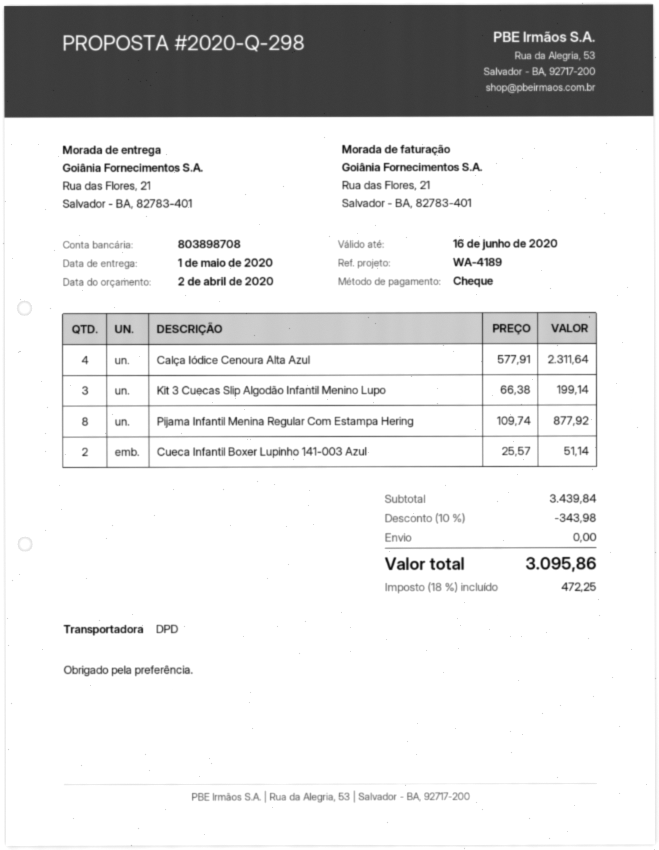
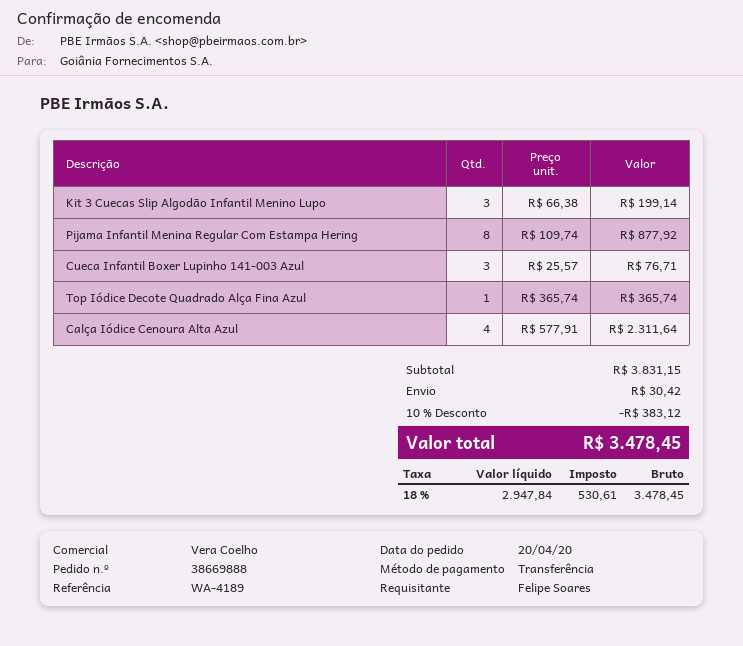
payment method: cheque -> bank transfer
Cueca Infantil Boxer Lupinho 141-003 Azul: 2 x 25.57 = 51.14 -> 3 x 25.57 = 76.71
Top Iódice Decote Quadrado Alça Fina Azul: none -> 1 x 365.74 = 365.74
subtotal: 3439.84 -> 3831.15
discount: 10% = 343.98 -> 10% = 383.12
shipping: 0.00 -> 30.42
tax: 18% = 472.25 -> 18% = 530.61
total: 3095.86 -> 3478.45

